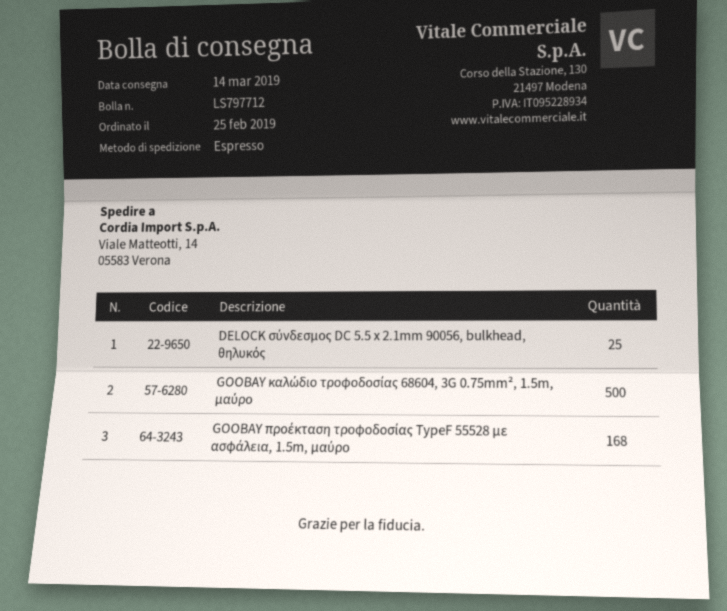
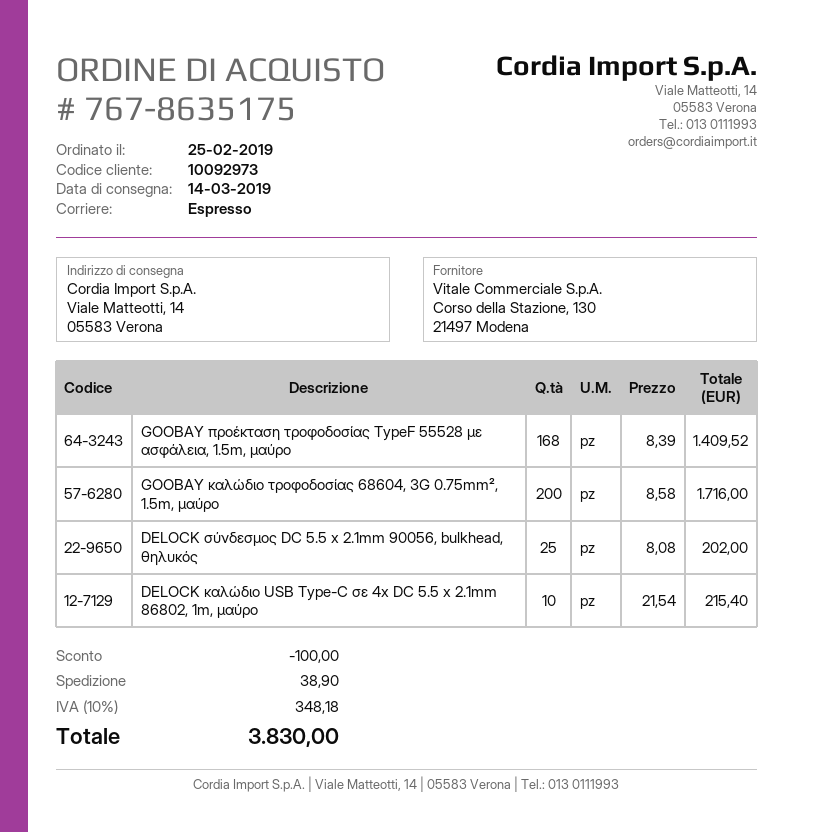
GOOBAY καλώδιο τροφοδοσίας 68604, 3G 0.75mm², 1.5m, μαύρο: 500 -> 200
DELOCK καλώδιο USB Type-C σε 4x DC 5.5 x 2.1mm 86802, 1m, μαύρο: none -> 10

